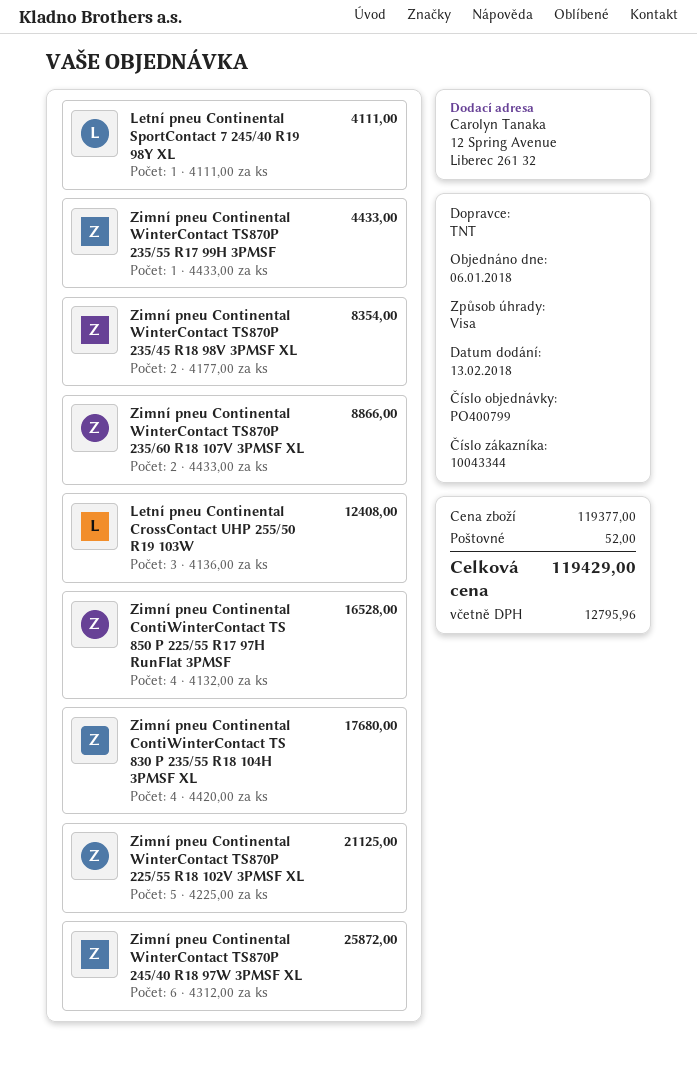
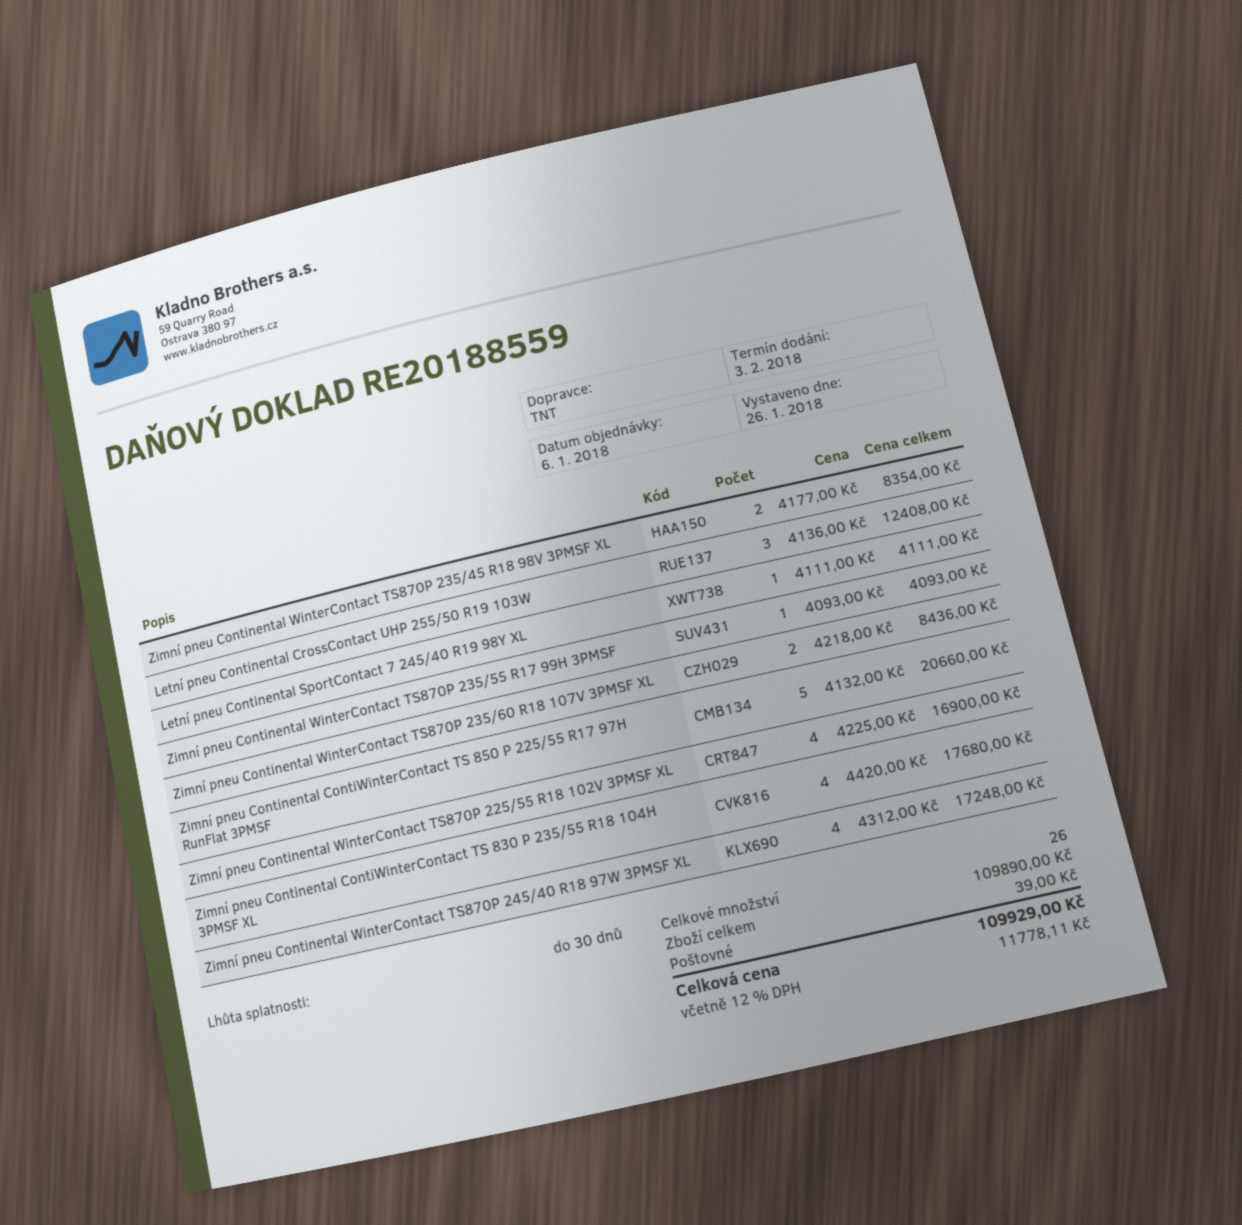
delivery date: 2018-02-13 -> 2018-02-03
Zimní pneu Continental WinterContact TS870P 235/55 R17 99H 3PMSF: 1 x 4433.00 = 4433.00 -> 1 x 4093.00 = 4093.00
Zimní pneu Continental WinterContact TS870P 235/60 R18 107V 3PMSF XL: 2 x 4433.00 = 8866.00 -> 2 x 4218.00 = 8436.00
Zimní pneu Continental ContiWinterContact TS 850 P 225/55 R17 97H RunFlat 3PMSF: 4 x 4132.00 = 16528.00 -> 5 x 4132.00 = 20660.00
Zimní pneu Continental WinterContact TS870P 225/55 R18 102V 3PMSF XL: 5 x 4225.00 = 21125.00 -> 4 x 4225.00 = 16900.00
Zimní pneu Continental WinterContact TS870P 245/40 R18 97W 3PMSF XL: 6 x 4312.00 = 25872.00 -> 4 x 4312.00 = 17248.00
subtotal: 119377.00 -> 109890.00
shipping: 52.00 -> 39.00
tax: 12795.96 -> 11778.11
total: 119429.00 -> 109929.00

